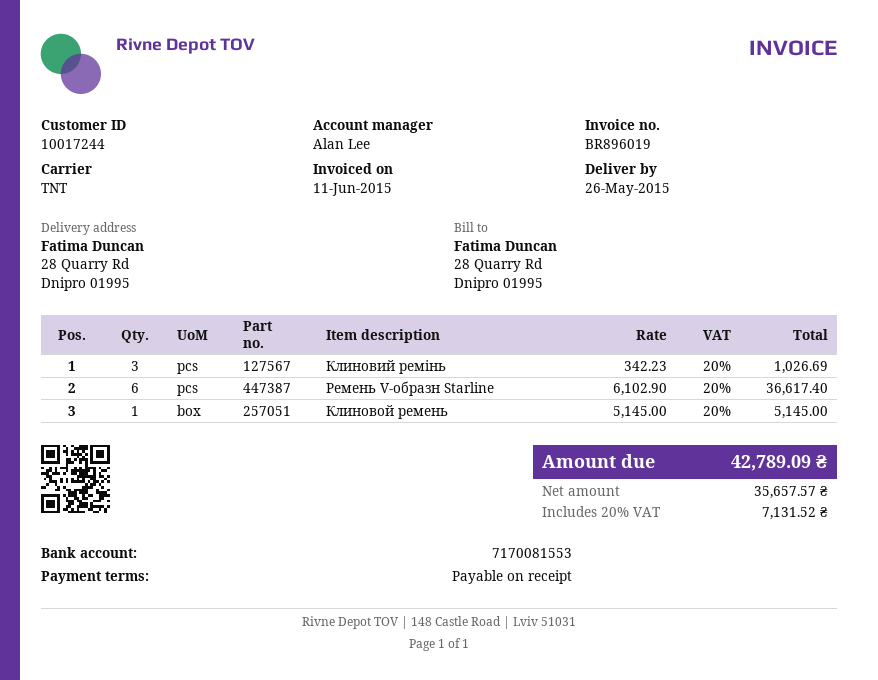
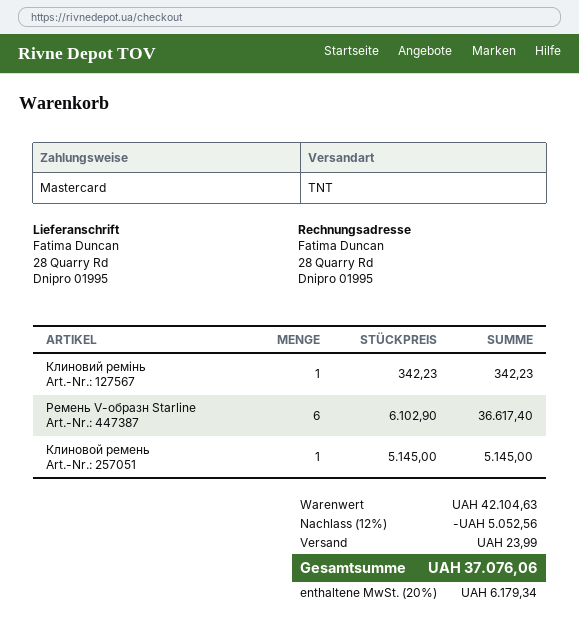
Клиновий ремінь: 3 x 342.23 = 1026.69 -> 1 x 342.23 = 342.23
discount: none -> 12% = 5052.56
shipping: none -> 23.99
tax: 20% = 7131.52 -> 20% = 6179.34
total: 42789.09 -> 37076.06

